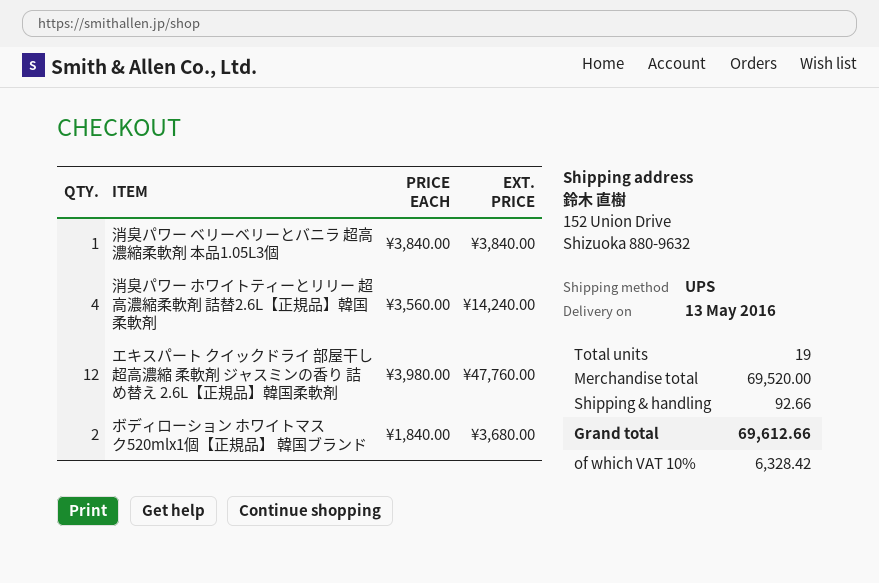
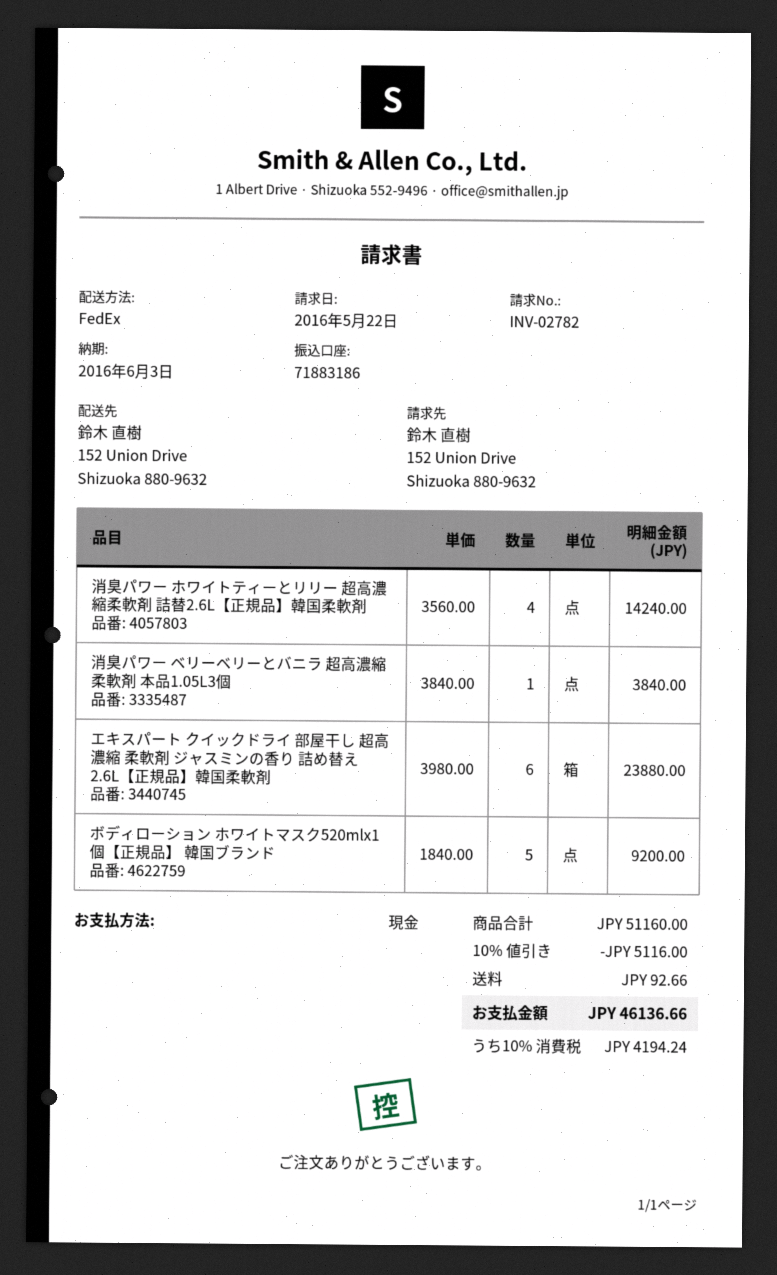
delivery date: 2016-05-13 -> 2016-06-03
shipping method: UPS -> FedEx
エキスパート クイックドライ 部屋干し 超高濃縮 柔軟剤 ジャスミンの香り 詰め替え 2.6L【正規品】韓国柔軟剤: 12 x 3980.00 = 47760.00 -> 6 x 3980.00 = 23880.00
ボディローション ホワイトマスク520mlx1個【正規品】 韓国ブランド: 2 x 1840.00 = 3680.00 -> 5 x 1840.00 = 9200.00
subtotal: 69520.00 -> 51160.00
discount: none -> 10% = 5116.00
tax: 10% = 6328.42 -> 10% = 4194.24
total: 69612.66 -> 46136.66

